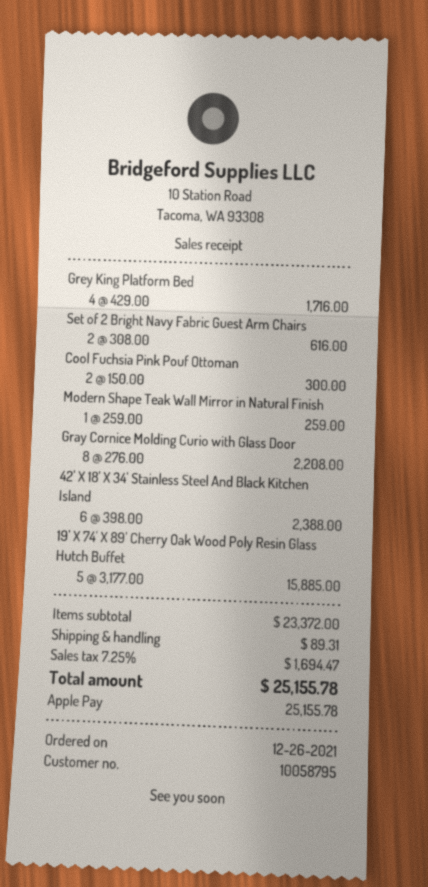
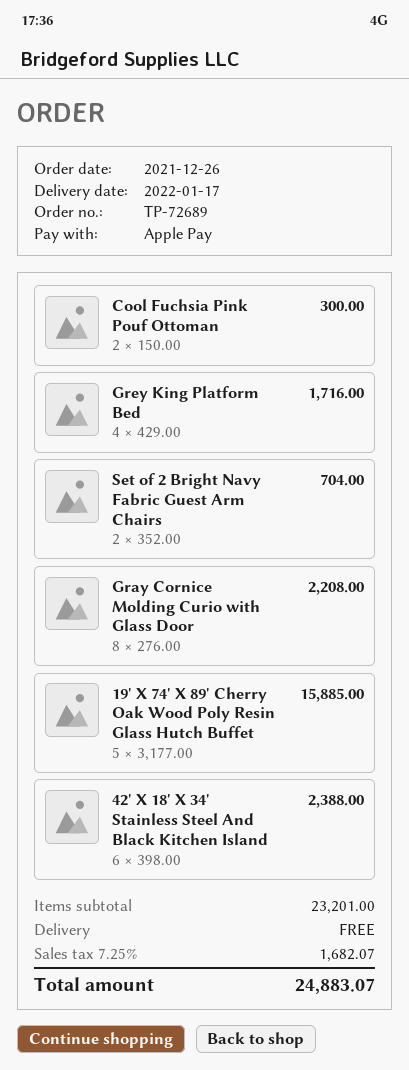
Set of 2 Bright Navy Fabric Guest Arm Chairs: 2 x 308.00 = 616.00 -> 2 x 352.00 = 704.00
Modern Shape Teak Wall Mirror in Natural Finish: 1 x 259.00 = 259.00 -> none
subtotal: 23372.00 -> 23201.00
shipping: 89.31 -> 0.00
tax: 7.25% = 1694.47 -> 7.25% = 1682.07
total: 25155.78 -> 24883.07

